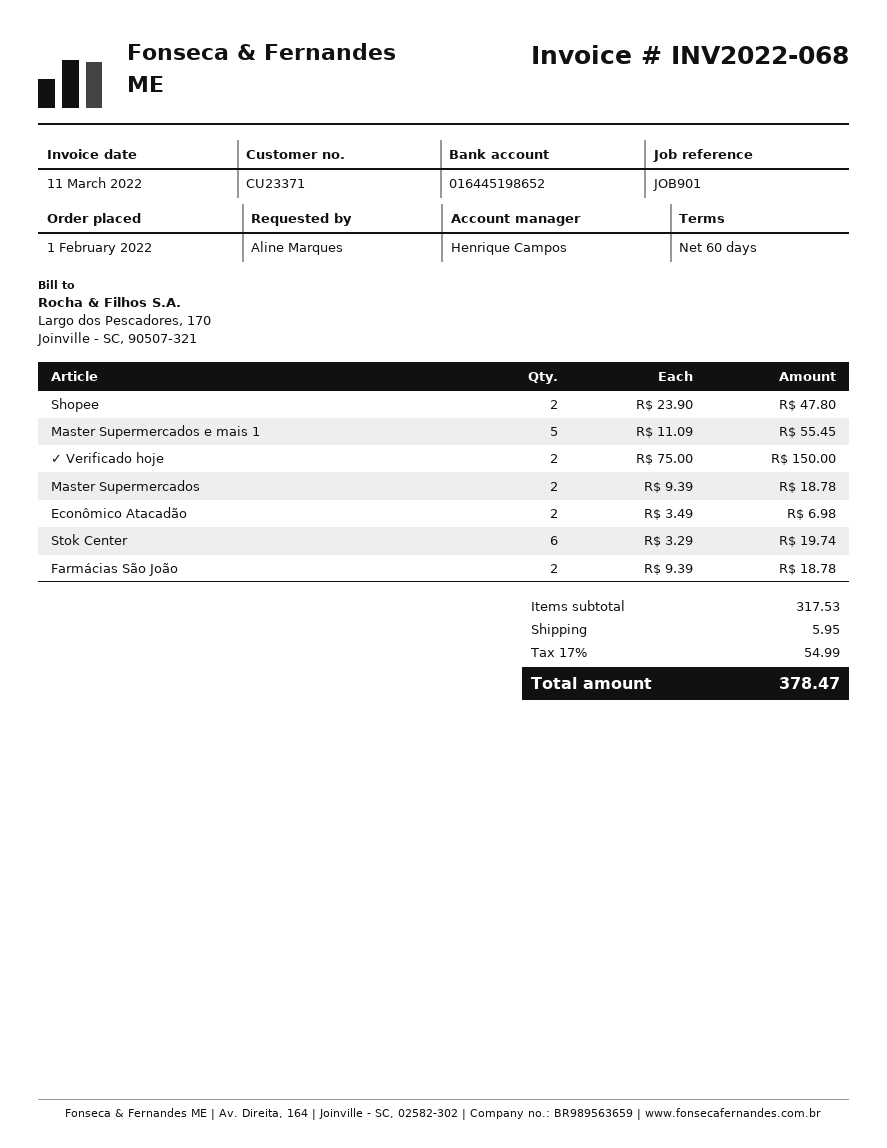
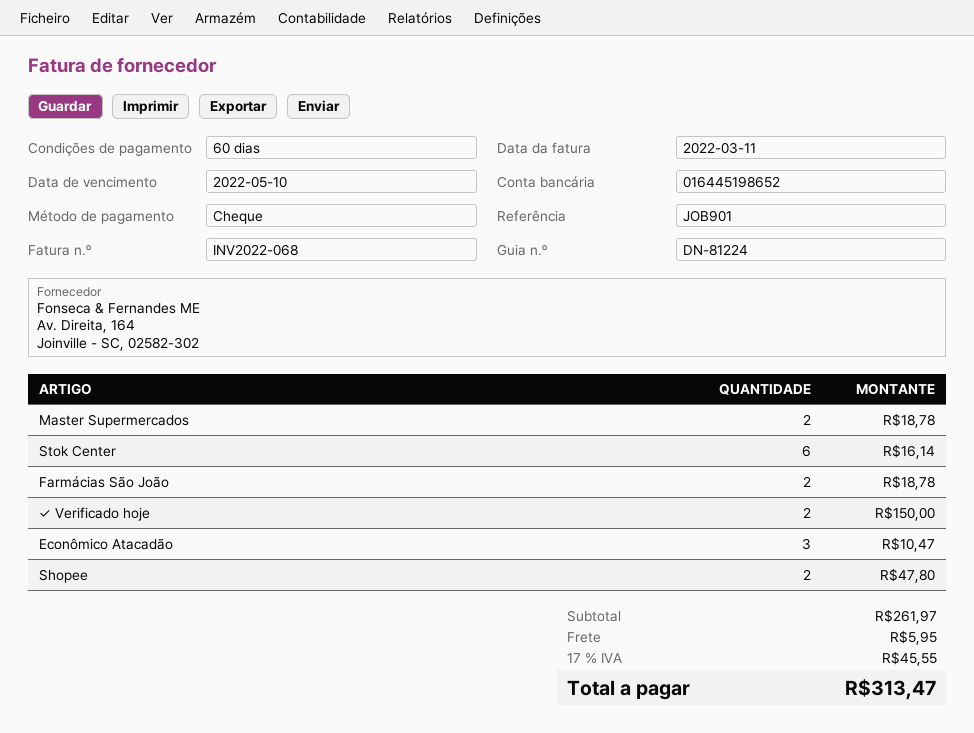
Master Supermercados e mais 1: 5 for 55.45 -> none
Econômico Atacadão: 2 for 6.98 -> 3 for 10.47
Stok Center: 6 for 19.74 -> 6 for 16.14
subtotal: 317.53 -> 261.97
tax: 17% = 54.99 -> 17% = 45.55
total: 378.47 -> 313.47

